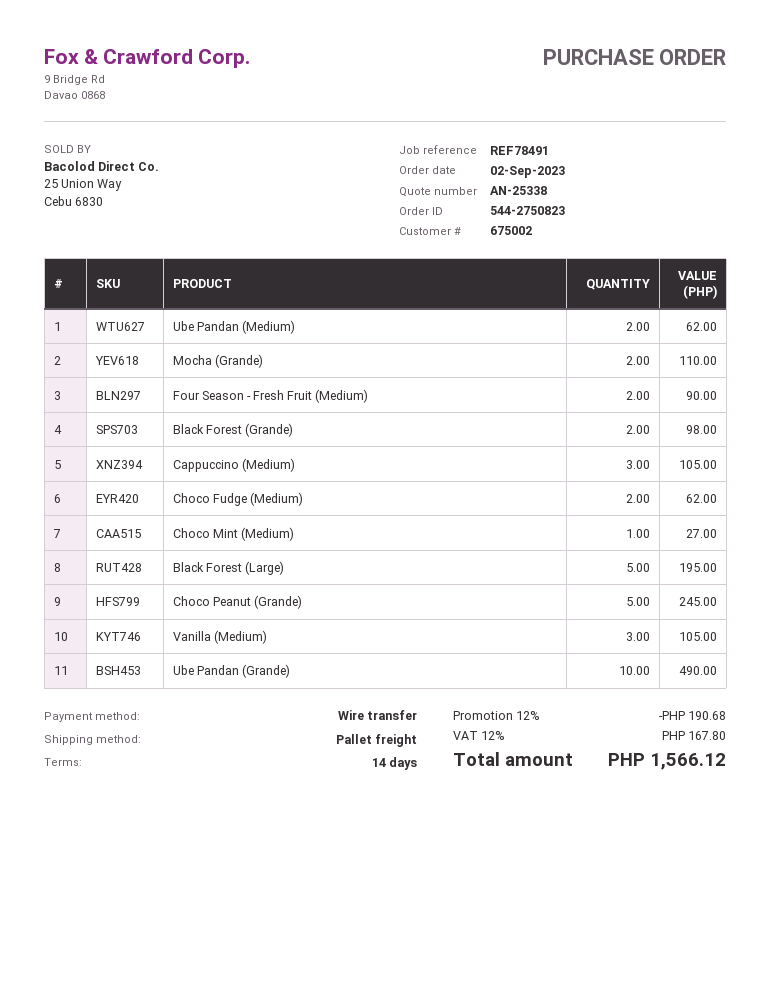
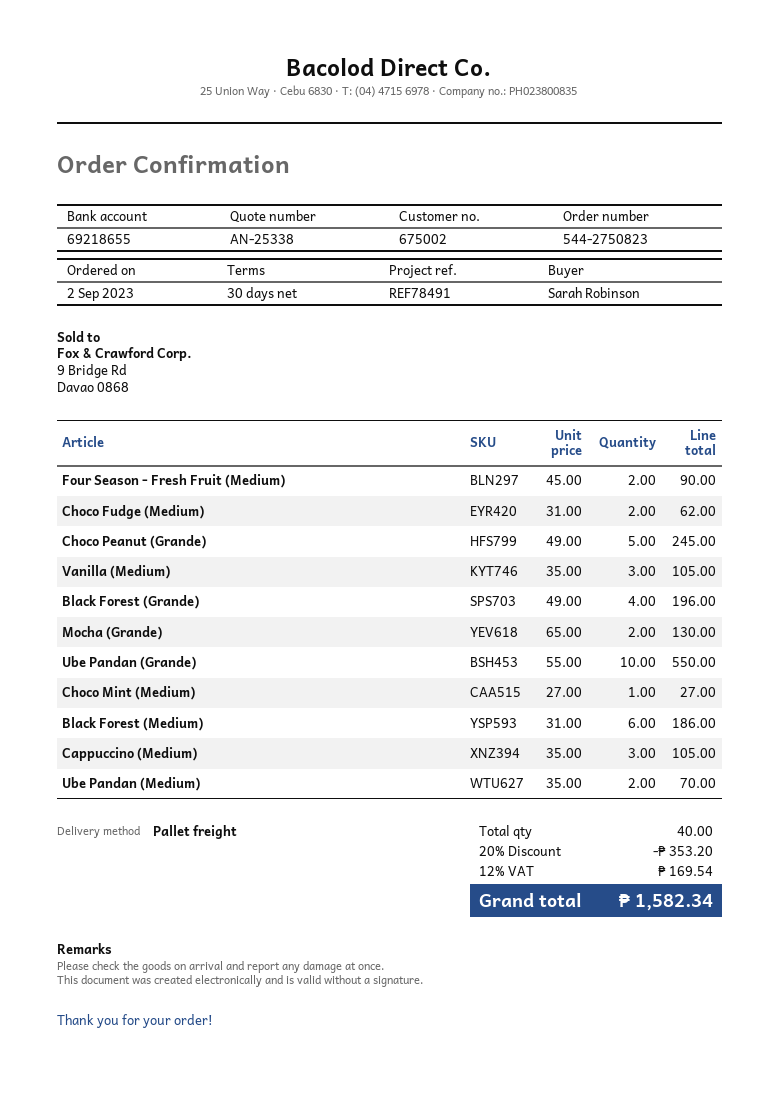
payment terms: 14 days -> 30 days
Ube Pandan (Medium): 2 for 62.00 -> 2 for 70.00
Mocha (Grande): 2 for 110.00 -> 2 for 130.00
Black Forest (Grande): 2 for 98.00 -> 4 for 196.00
Black Forest (Large): 5 for 195.00 -> none
Ube Pandan (Grande): 10 for 490.00 -> 10 for 550.00
Black Forest (Medium): none -> 6 for 186.00
discount: 12% = 190.68 -> 20% = 353.20
tax: 12% = 167.80 -> 12% = 169.54
total: 1566.12 -> 1582.34

